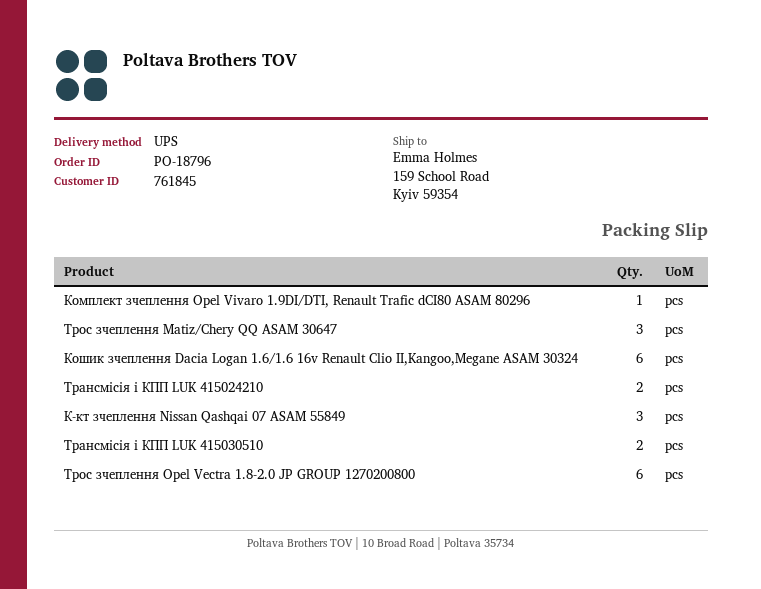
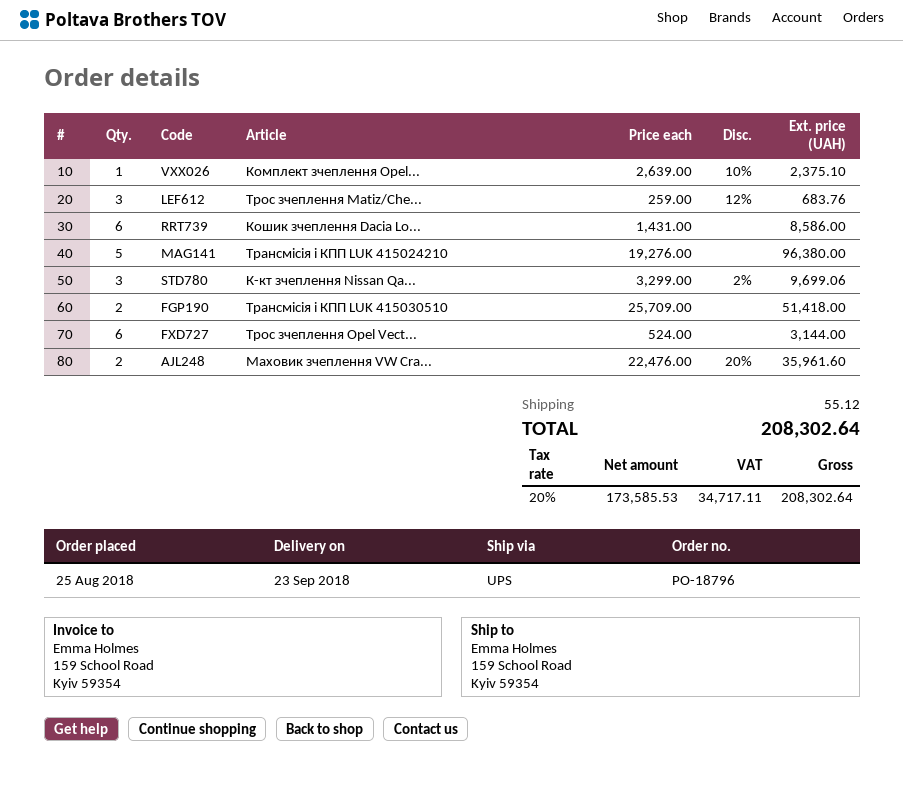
Трансмісія і КПП LUK 415024210: 2 -> 5
Маховик зчеплення VW Cra...: none -> 2

